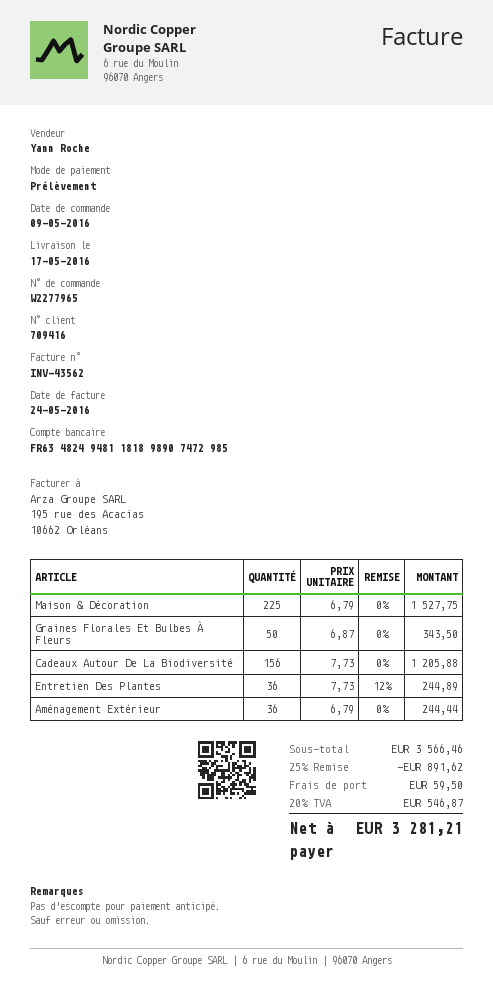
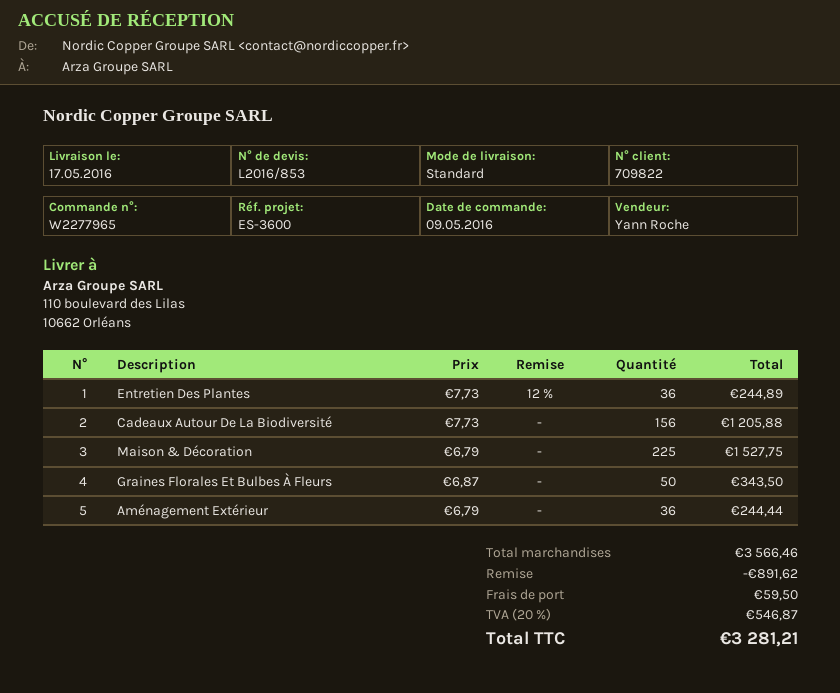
customer number: 709416 -> 709822

